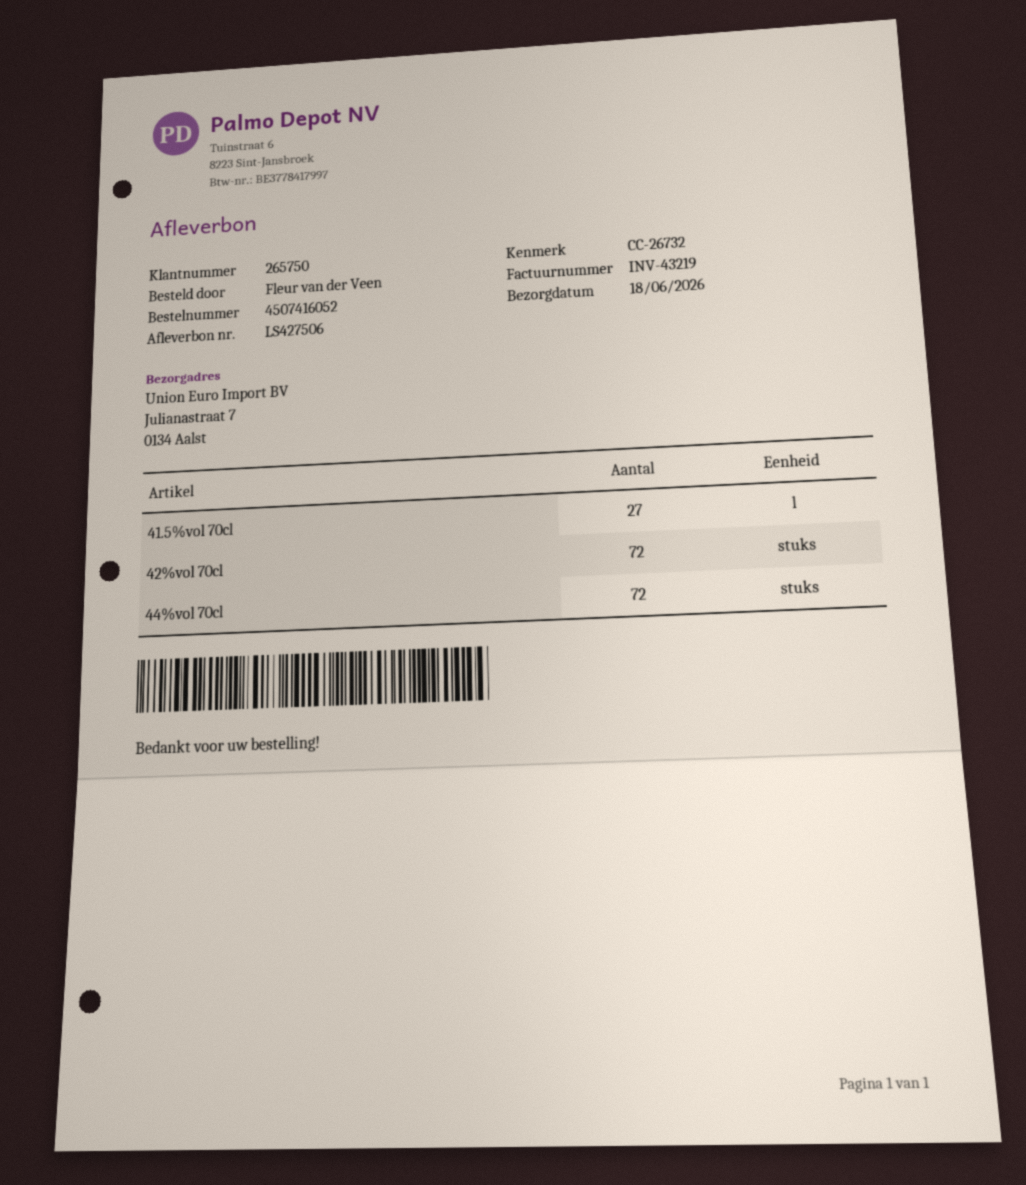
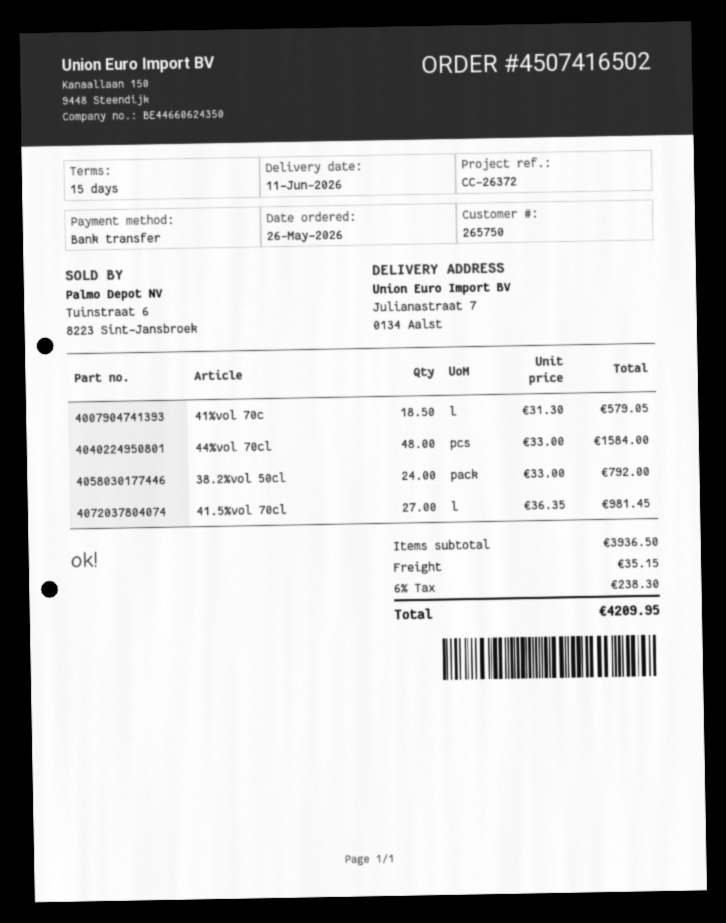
order number: 4507416052 -> 4507416502
delivery date: 2026-06-18 -> 2026-06-11
reference: CC-26732 -> CC-26372
42%vol 70cl: 72 -> none
44%vol 70cl: 72 -> 48
41%vol 70c: none -> 18.5
38.2%vol 50cl: none -> 24

